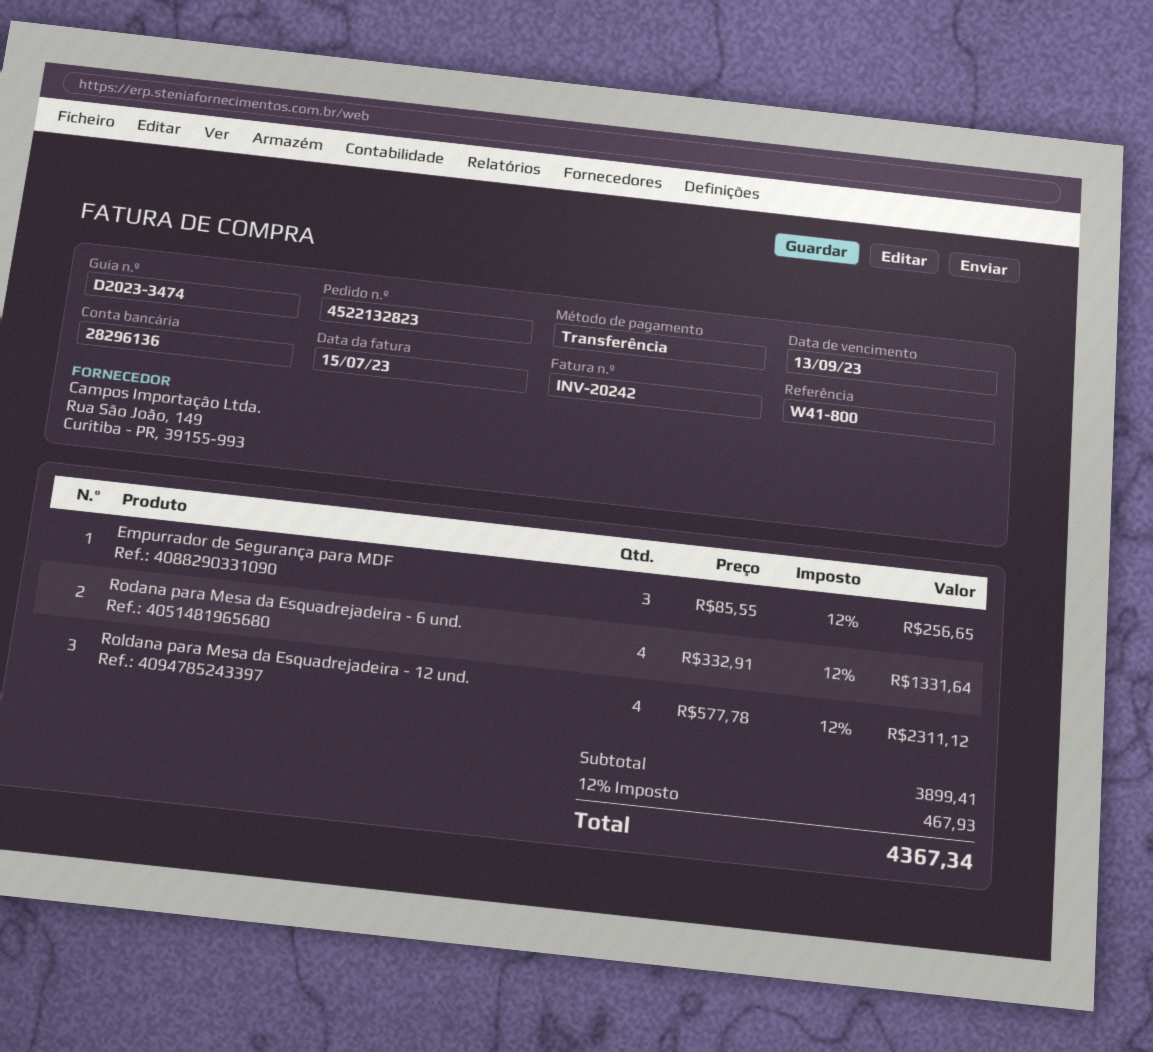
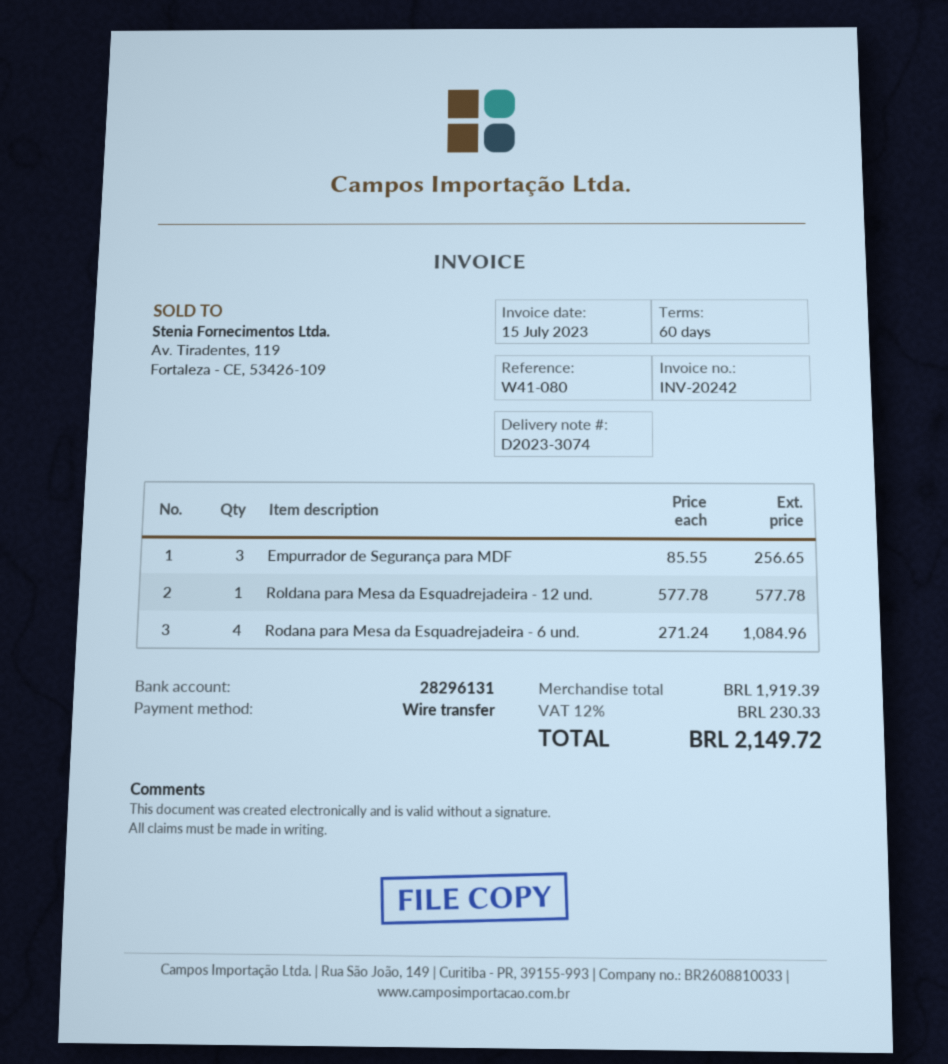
delivery note number: D2023-3474 -> D2023-3074
reference: W41-800 -> W41-080
bank account: 28296136 -> 28296131
Rodana para Mesa da Esquadrejadeira - 6 und.: 4 x 332.91 = 1331.64 -> 4 x 271.24 = 1084.96
Roldana para Mesa da Esquadrejadeira - 12 und.: 4 x 577.78 = 2311.12 -> 1 x 577.78 = 577.78
subtotal: 3899.41 -> 1919.39
tax: 12% = 467.93 -> 12% = 230.33
total: 4367.34 -> 2149.72

